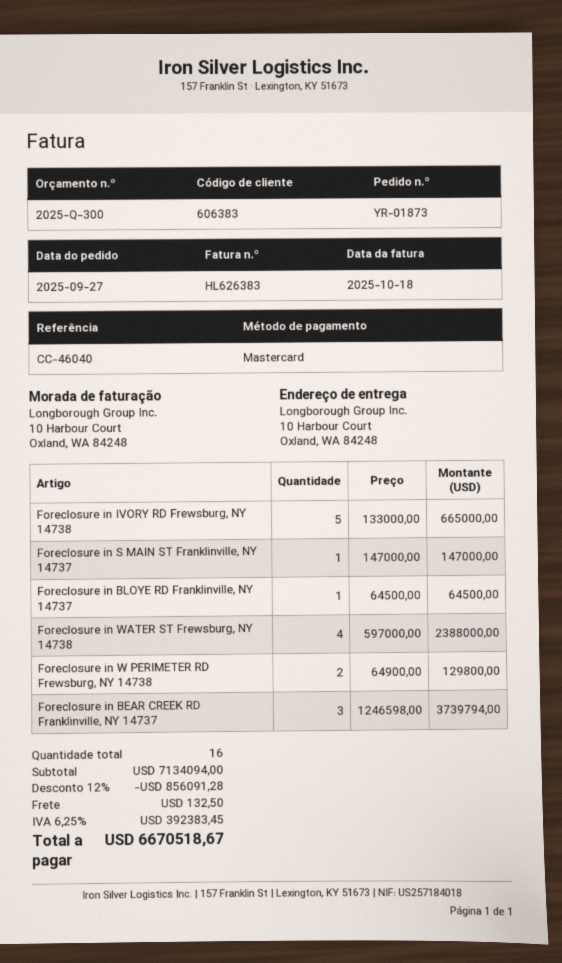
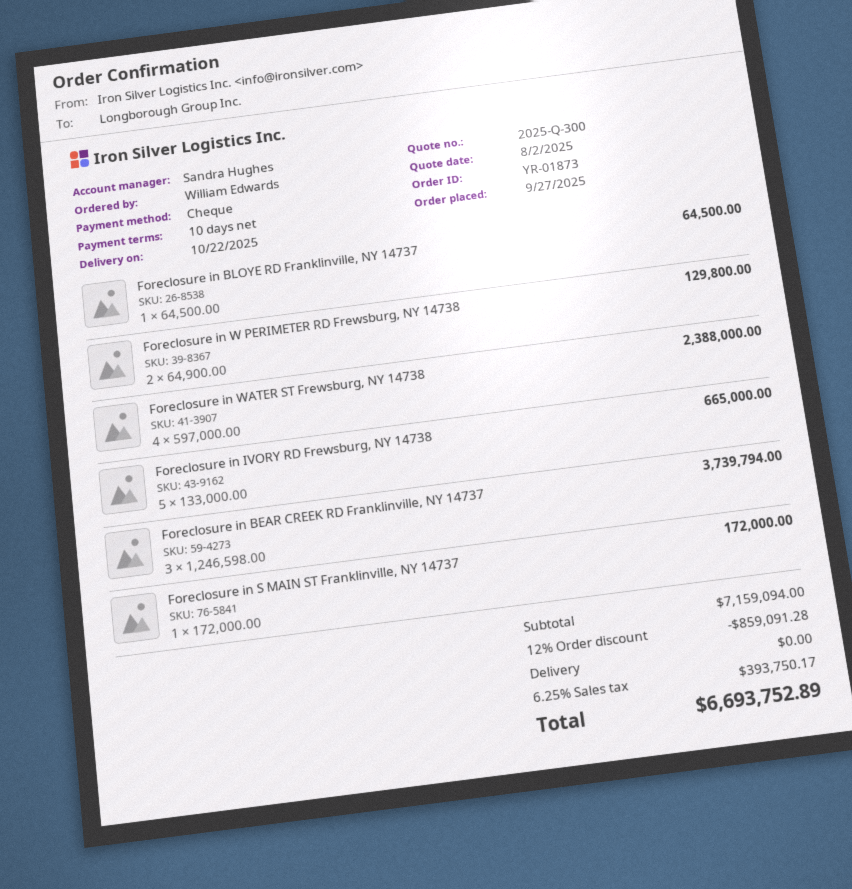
payment method: Mastercard -> cheque
Foreclosure in S MAIN ST Franklinville, NY 14737: 1 x 147000.00 = 147000.00 -> 1 x 172000.00 = 172000.00
subtotal: 7134094.00 -> 7159094.00
discount: 12% = 856091.28 -> 12% = 859091.28
shipping: 132.50 -> 0.00
tax: 6.25% = 392383.45 -> 6.25% = 393750.17
total: 6670518.67 -> 6693752.89

